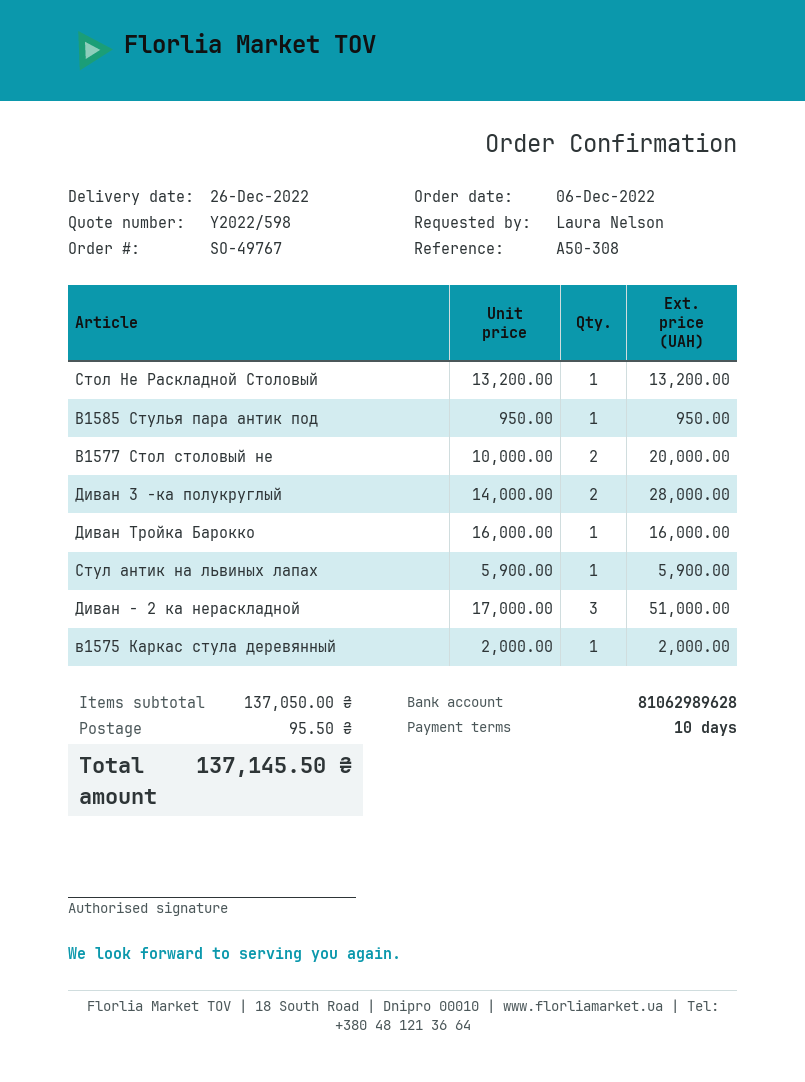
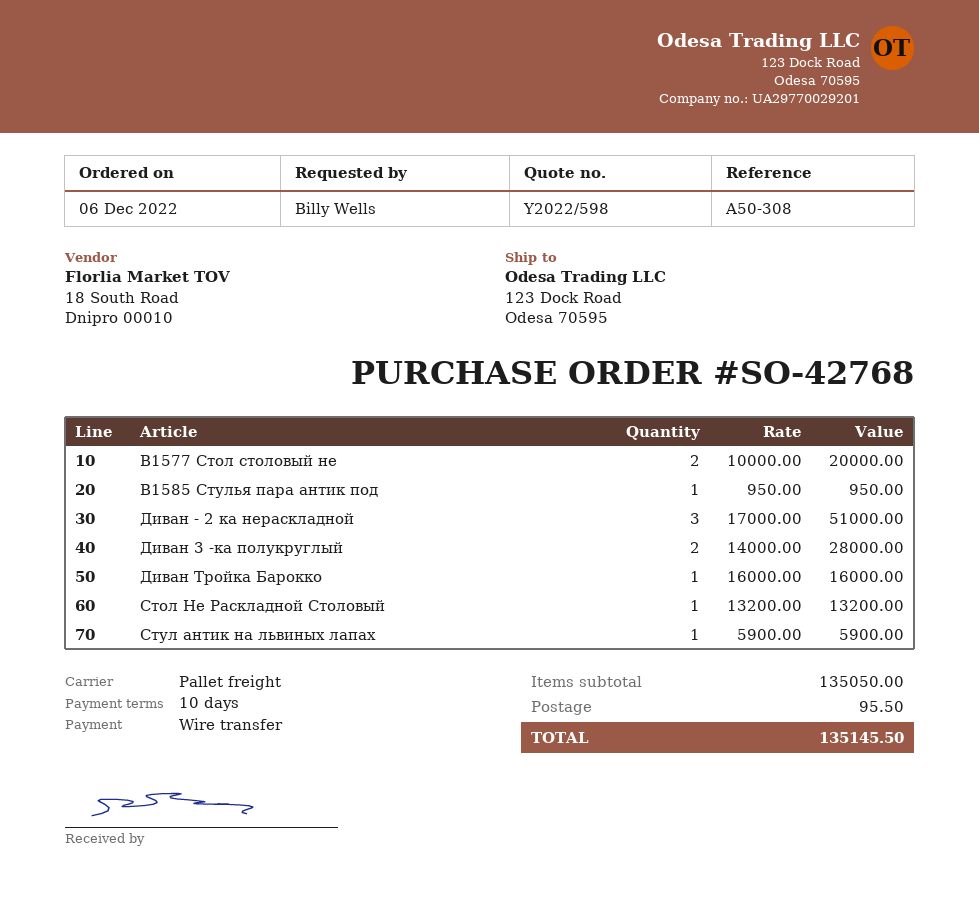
order number: SO-49767 -> SO-42768
ordered by: Laura Nelson -> Billy Wells
в1575 Каркас стула деревянный: 1 x 2000.00 = 2000.00 -> none
subtotal: 137050.00 -> 135050.00
total: 137145.50 -> 135145.50

